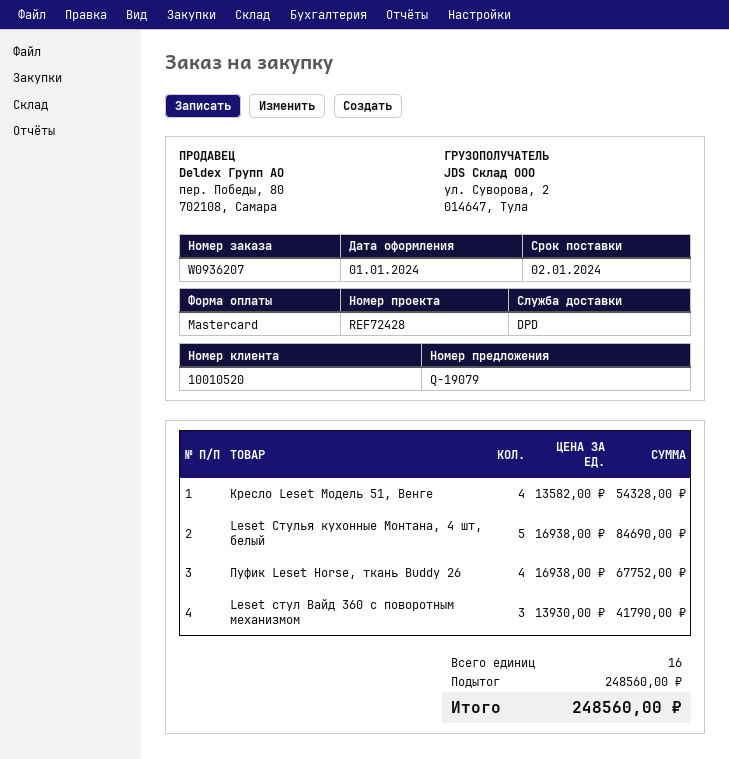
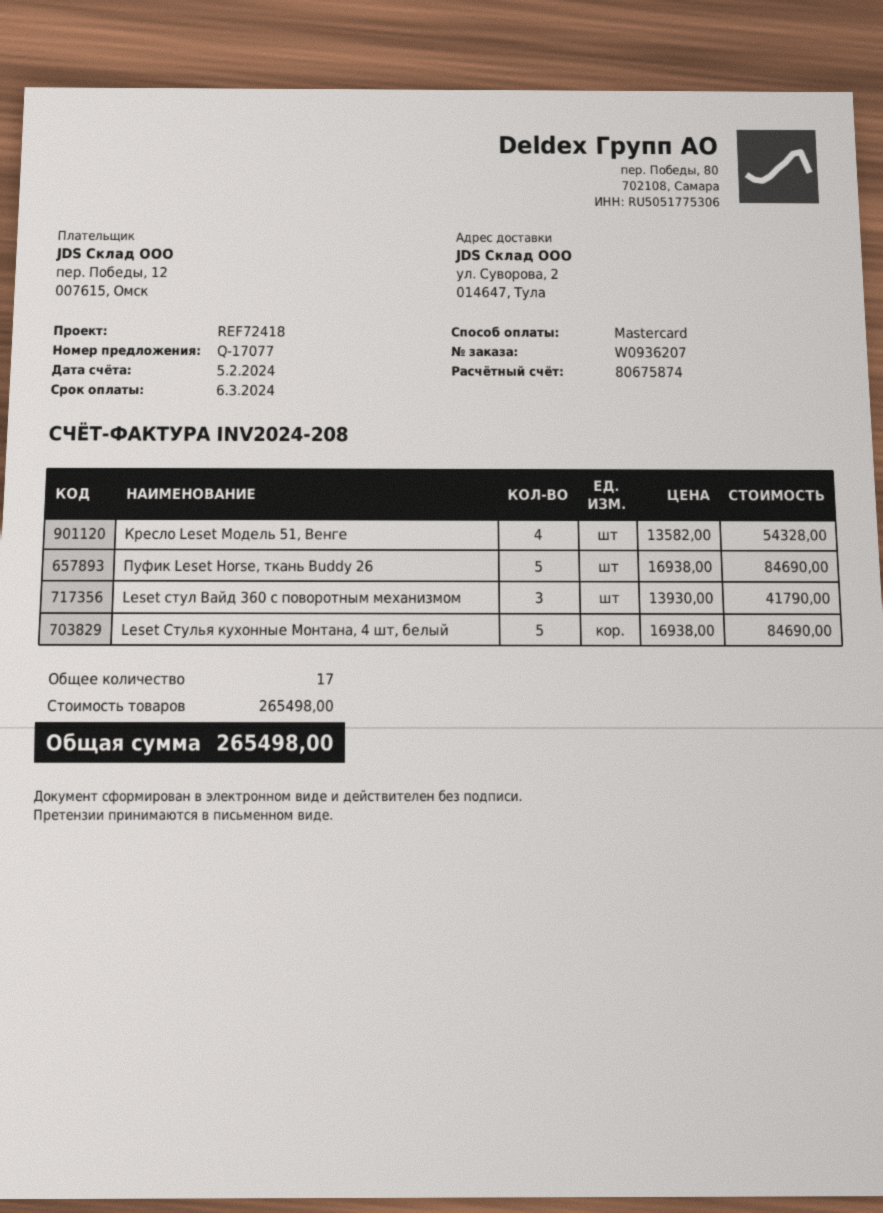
quote number: Q-19079 -> Q-17077
reference: REF72428 -> REF72418
Пуфик Leset Horse, ткань Buddy 26: 4 x 16938.00 = 67752.00 -> 5 x 16938.00 = 84690.00
total quantity: 16 -> 17
subtotal: 248560.00 -> 265498.00
total: 248560.00 -> 265498.00

